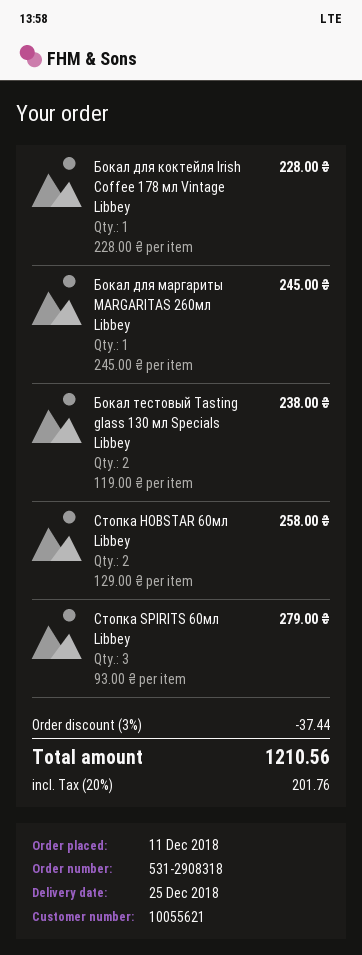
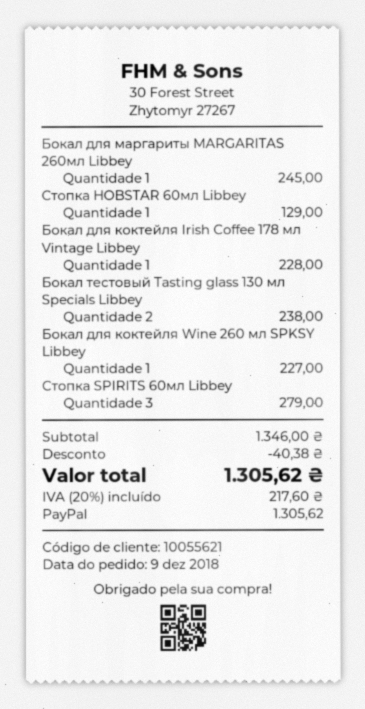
order date: 2018-12-11 -> 2018-12-09
Стопка HOBSTAR 60мл Libbey: 2 for 258.00 -> 1 for 129.00
Бокал для коктейля Wine 260 мл SPKSY Libbey: none -> 1 for 227.00
discount: 37.44 -> 40.38
tax: 20% = 201.76 -> 20% = 217.60
total: 1210.56 -> 1305.62

